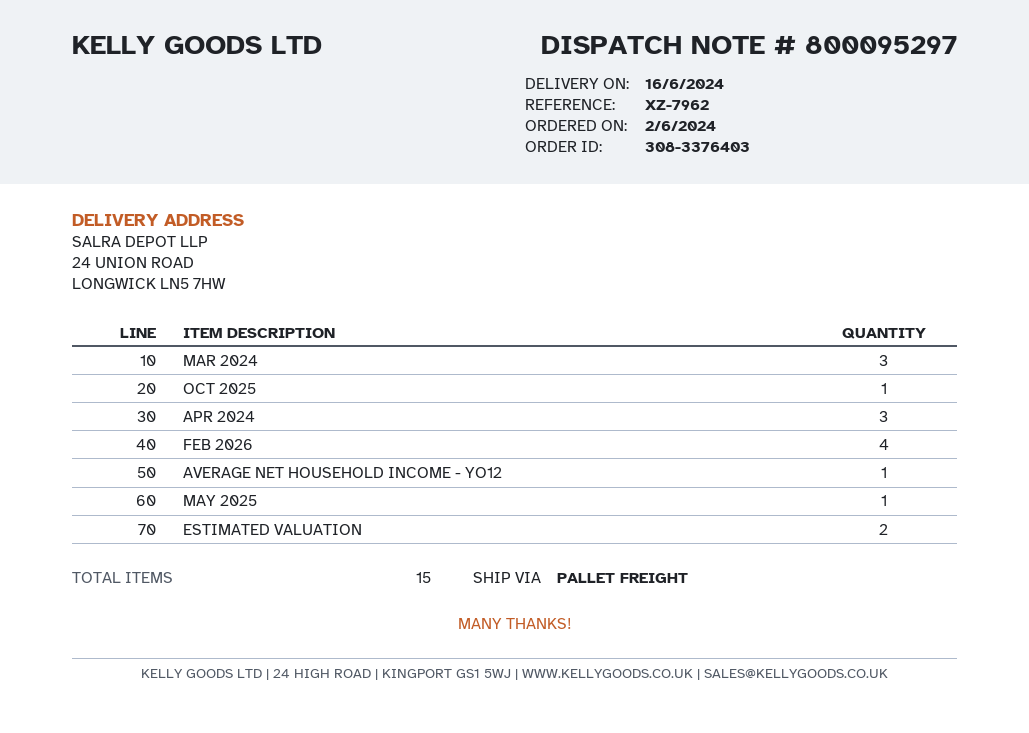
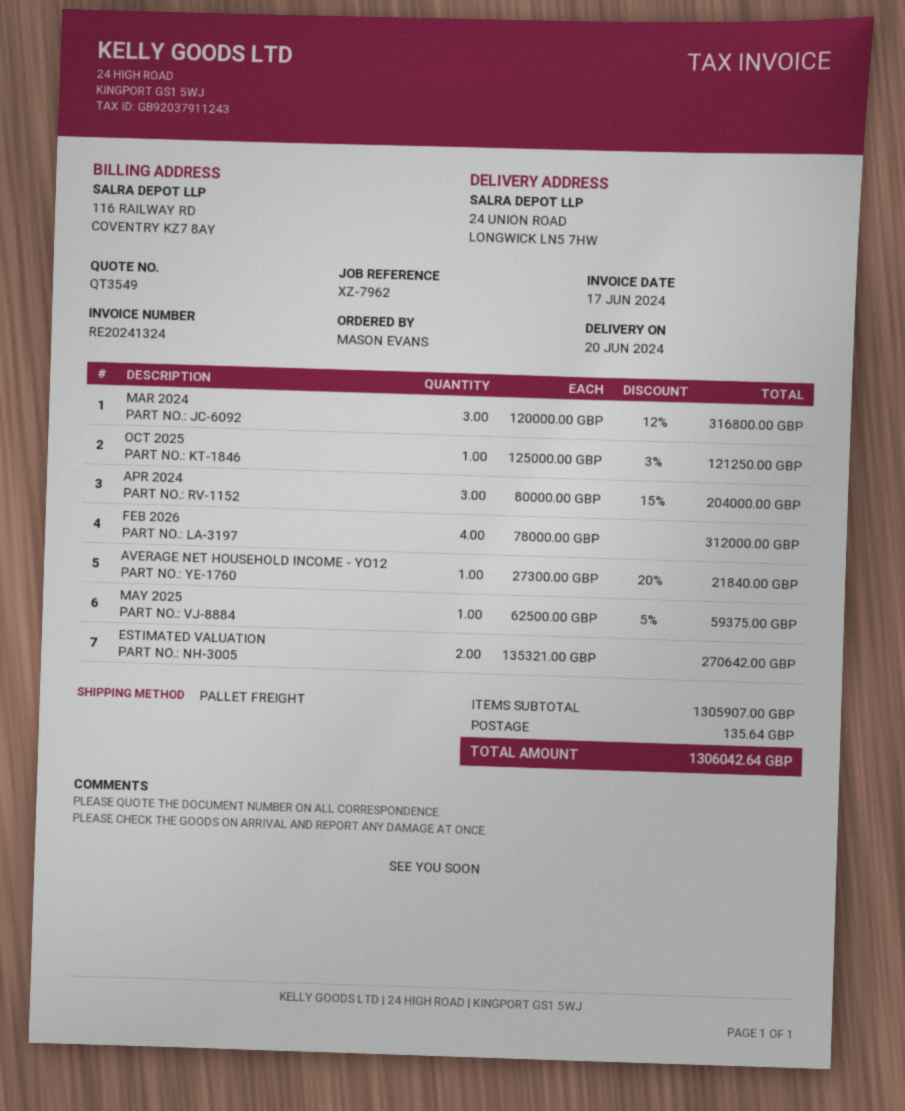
delivery date: 2024-06-16 -> 2024-06-20

